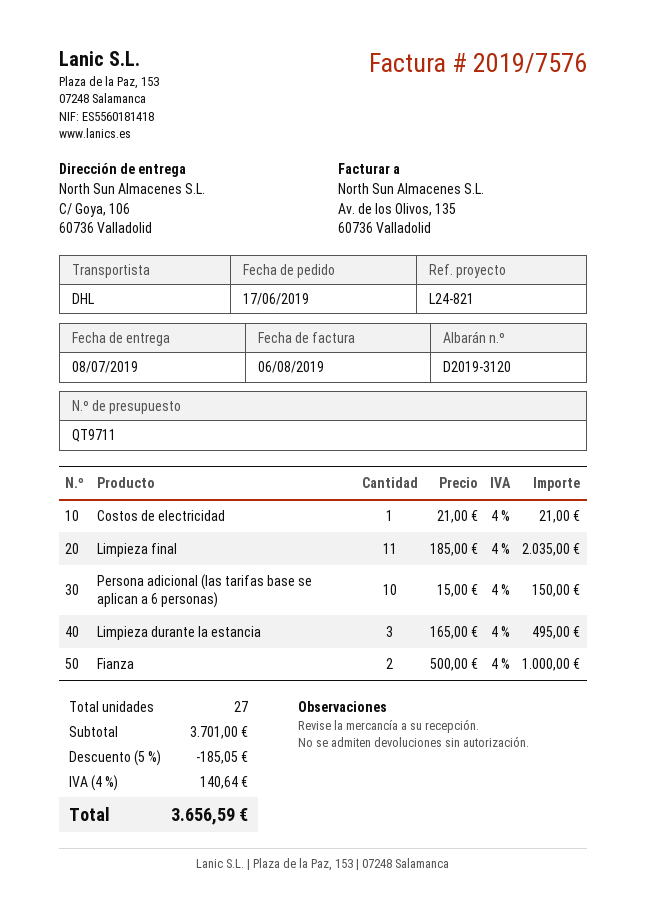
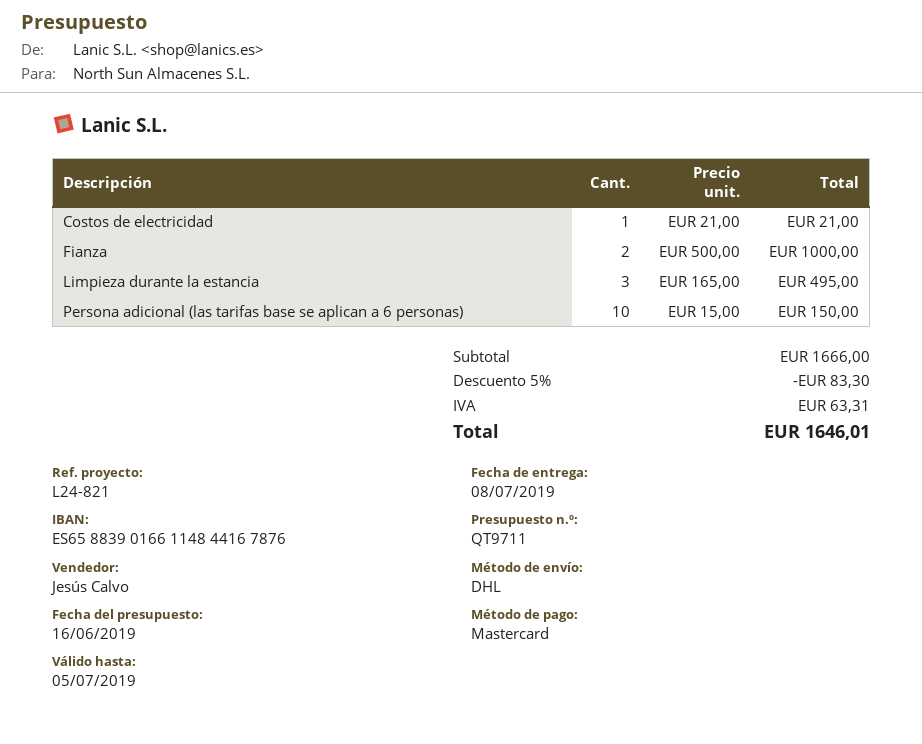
Limpieza final: 11 x 185.00 = 2035.00 -> none
subtotal: 3701.00 -> 1666.00
discount: 5% = 185.05 -> 5% = 83.30
tax: 140.64 -> 63.31
total: 3656.59 -> 1646.01

